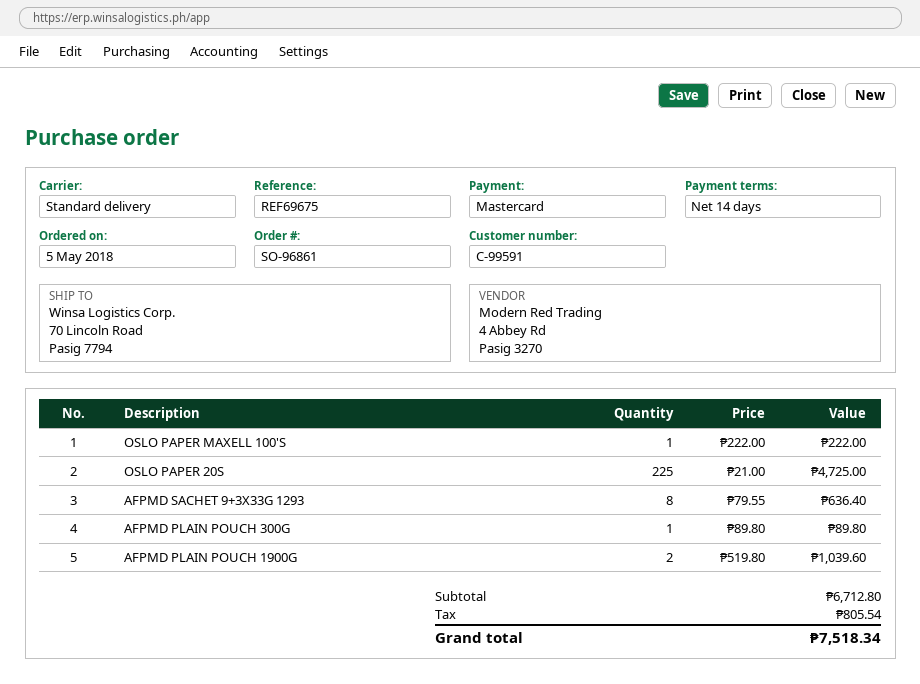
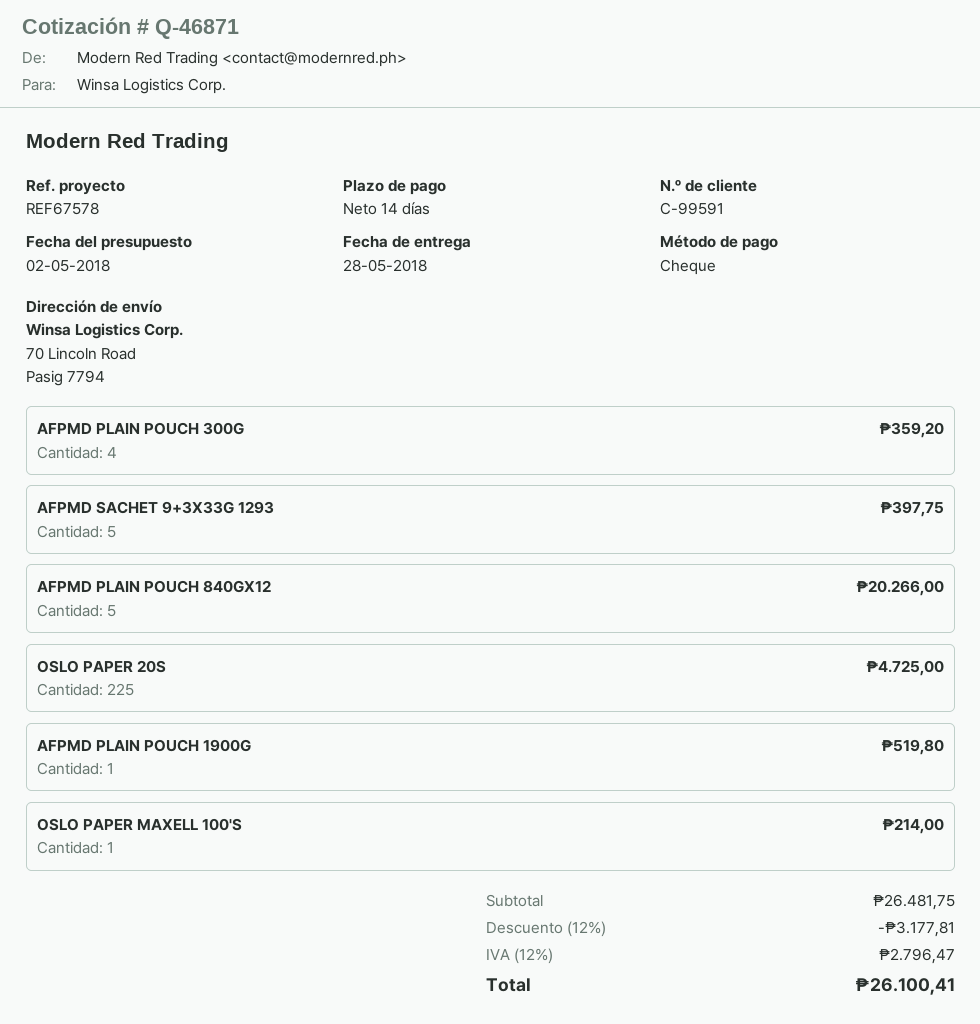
reference: REF69675 -> REF67578
payment method: Mastercard -> cheque
OSLO PAPER MAXELL 100'S: 1 for 222.00 -> 1 for 214.00
AFPMD SACHET 9+3X33G 1293: 8 for 636.40 -> 5 for 397.75
AFPMD PLAIN POUCH 300G: 1 for 89.80 -> 4 for 359.20
AFPMD PLAIN POUCH 1900G: 2 for 1039.60 -> 1 for 519.80
AFPMD PLAIN POUCH 840GX12: none -> 5 for 20266.00
subtotal: 6712.80 -> 26481.75
discount: none -> 12% = 3177.81
tax: 805.54 -> 2796.47
total: 7518.34 -> 26100.41

